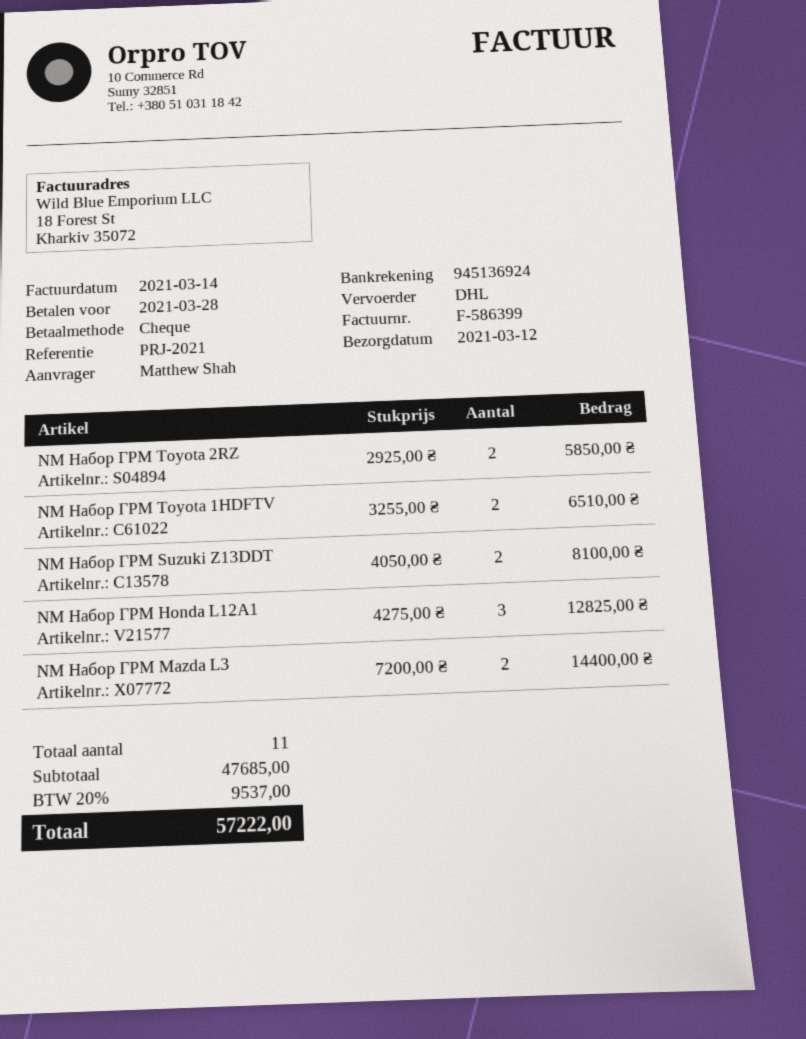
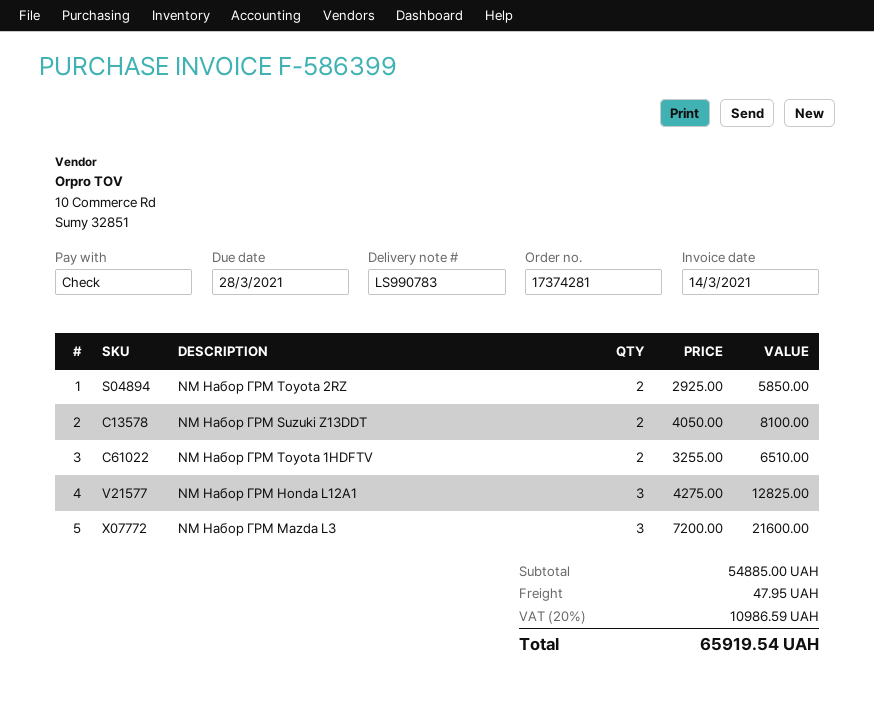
NM Набор ГРМ Mazda L3: 2 x 7200.00 = 14400.00 -> 3 x 7200.00 = 21600.00
subtotal: 47685.00 -> 54885.00
shipping: none -> 47.95
tax: 20% = 9537.00 -> 20% = 10986.59
total: 57222.00 -> 65919.54

